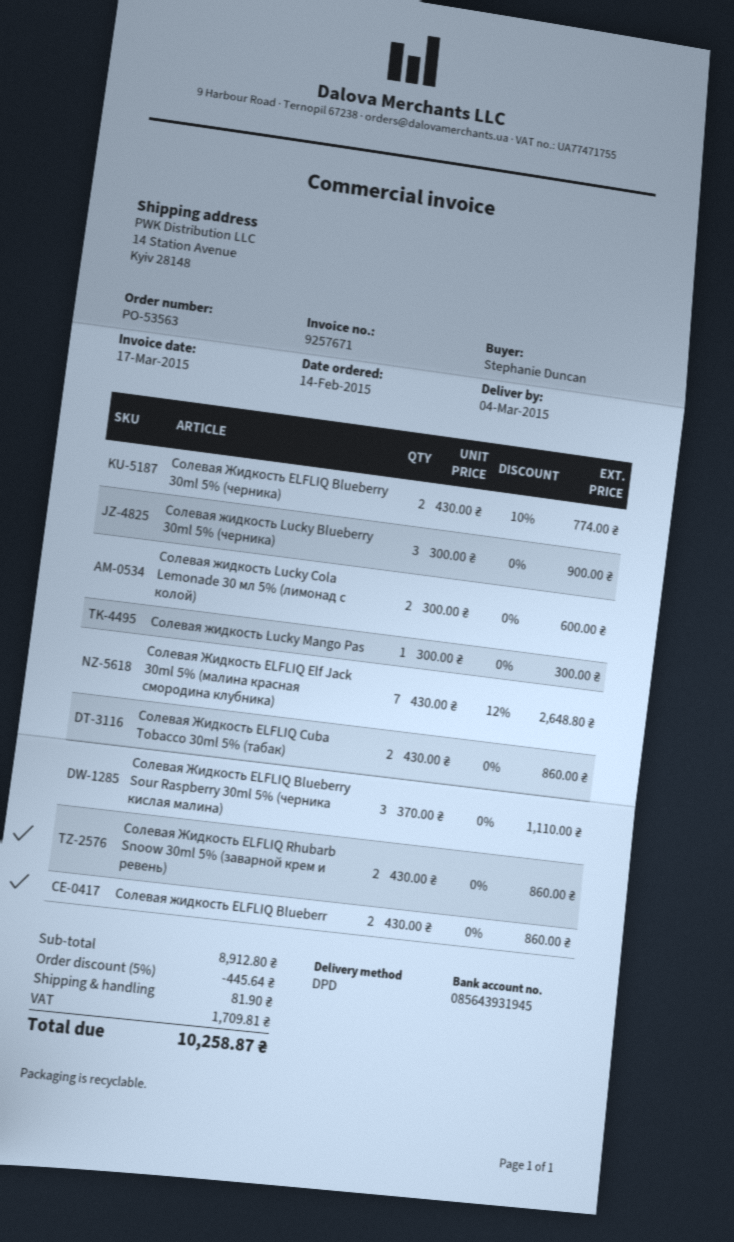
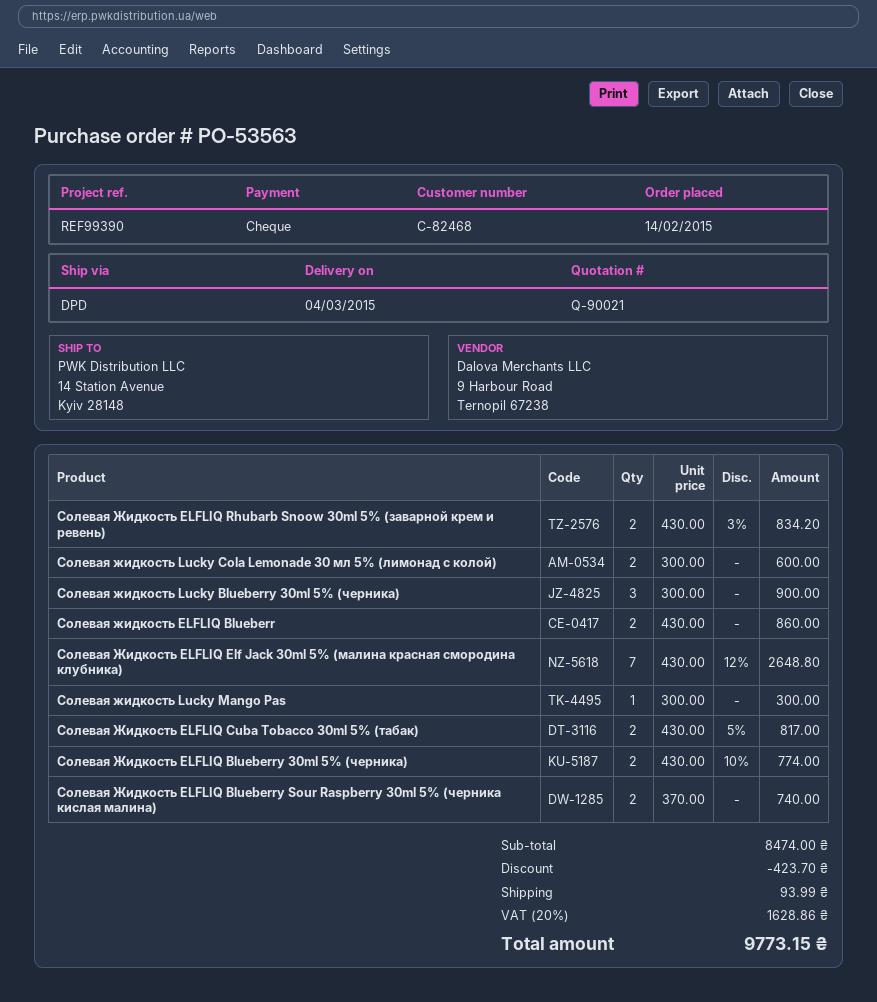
Солевая Жидкость ELFLIQ Cuba Tobacco 30ml 5% (табак): 2 x 430.00 = 860.00 -> 2 x 430.00 - 5% = 817.00
Солевая Жидкость ELFLIQ Blueberry Sour Raspberry 30ml 5% (черника кислая малина): 3 x 370.00 = 1110.00 -> 2 x 370.00 = 740.00
Солевая Жидкость ELFLIQ Rhubarb Snoow 30ml 5% (заварной крем и ревень): 2 x 430.00 = 860.00 -> 2 x 430.00 - 3% = 834.20
subtotal: 8912.80 -> 8474.00
discount: 445.64 -> 423.70
shipping: 81.90 -> 93.99
tax: 1709.81 -> 1628.86
total: 10258.87 -> 9773.15

